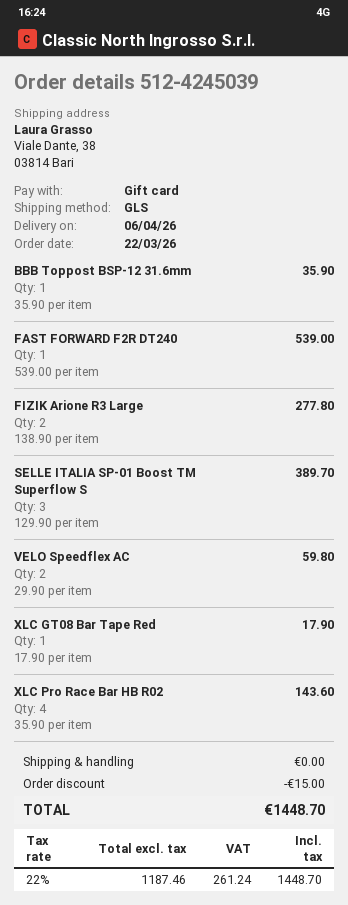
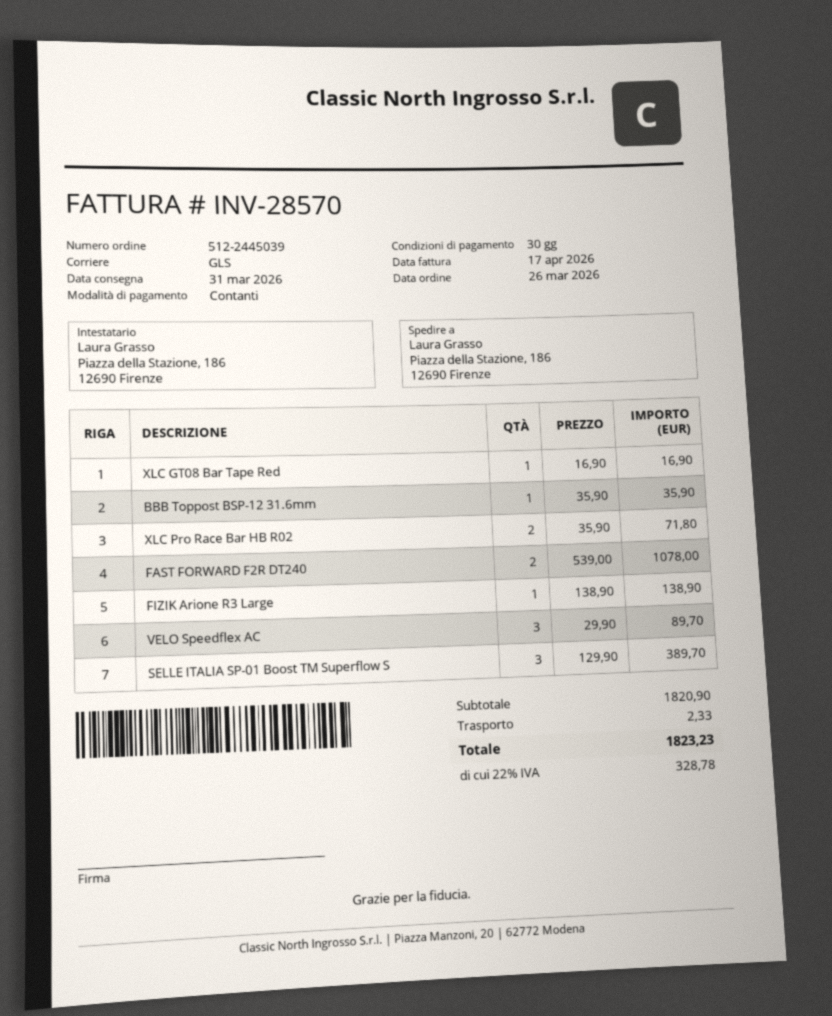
order number: 512-4245039 -> 512-2445039
order date: 2026-03-22 -> 2026-03-26
delivery date: 2026-04-06 -> 2026-03-31
payment method: gift card -> cash
ship to: Viale Dante, 38, 03814 Bari -> Piazza della Stazione, 186, 12690 Firenze
FAST FORWARD F2R DT240: 1 x 539.00 = 539.00 -> 2 x 539.00 = 1078.00
FIZIK Arione R3 Large: 2 x 138.90 = 277.80 -> 1 x 138.90 = 138.90
VELO Speedflex AC: 2 x 29.90 = 59.80 -> 3 x 29.90 = 89.70
XLC GT08 Bar Tape Red: 1 x 17.90 = 17.90 -> 1 x 16.90 = 16.90
XLC Pro Race Bar HB R02: 4 x 35.90 = 143.60 -> 2 x 35.90 = 71.80
discount: 15.00 -> none
shipping: 0.00 -> 2.33
tax: 22% = 261.24 -> 22% = 328.78
total: 1448.70 -> 1823.23

